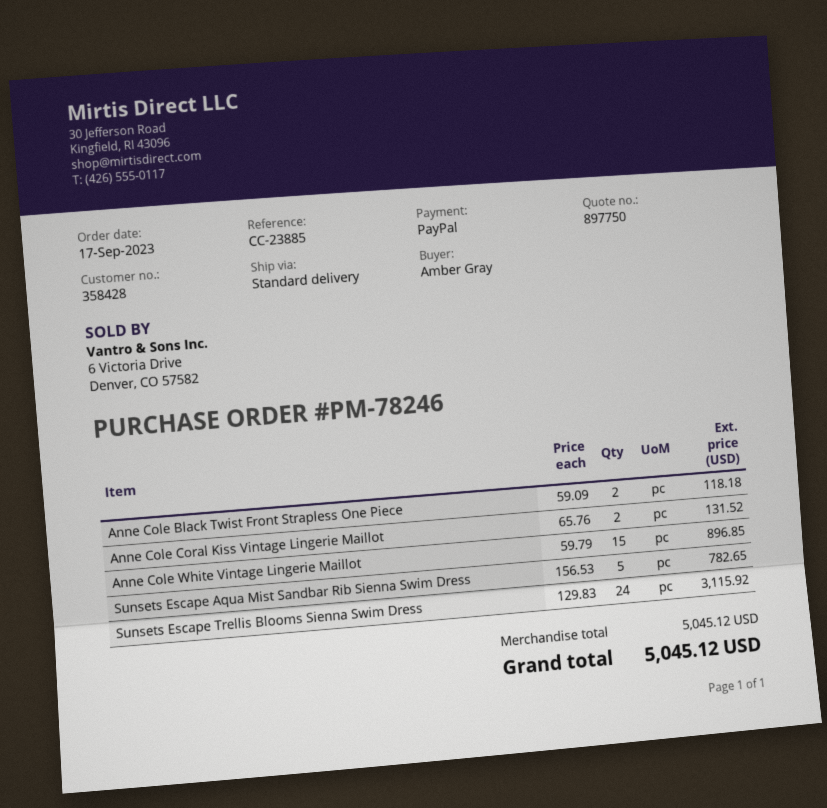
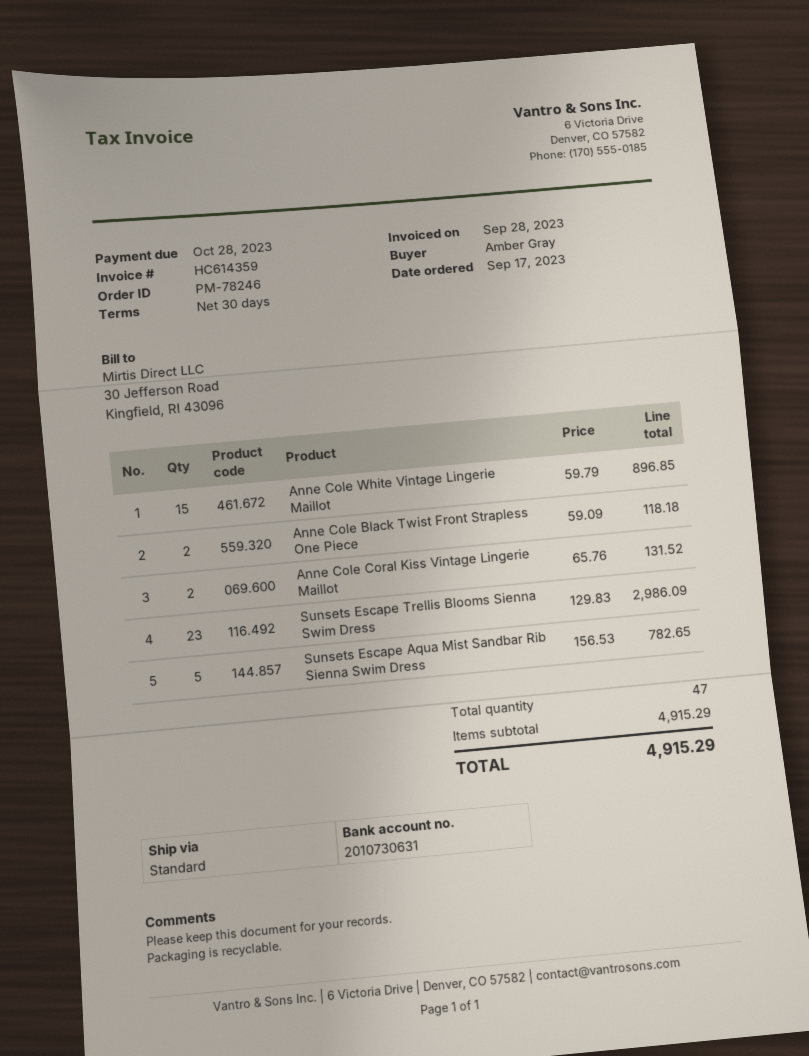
Sunsets Escape Trellis Blooms Sienna Swim Dress: 24 x 129.83 = 3115.92 -> 23 x 129.83 = 2986.09
subtotal: 5045.12 -> 4915.29
total: 5045.12 -> 4915.29

